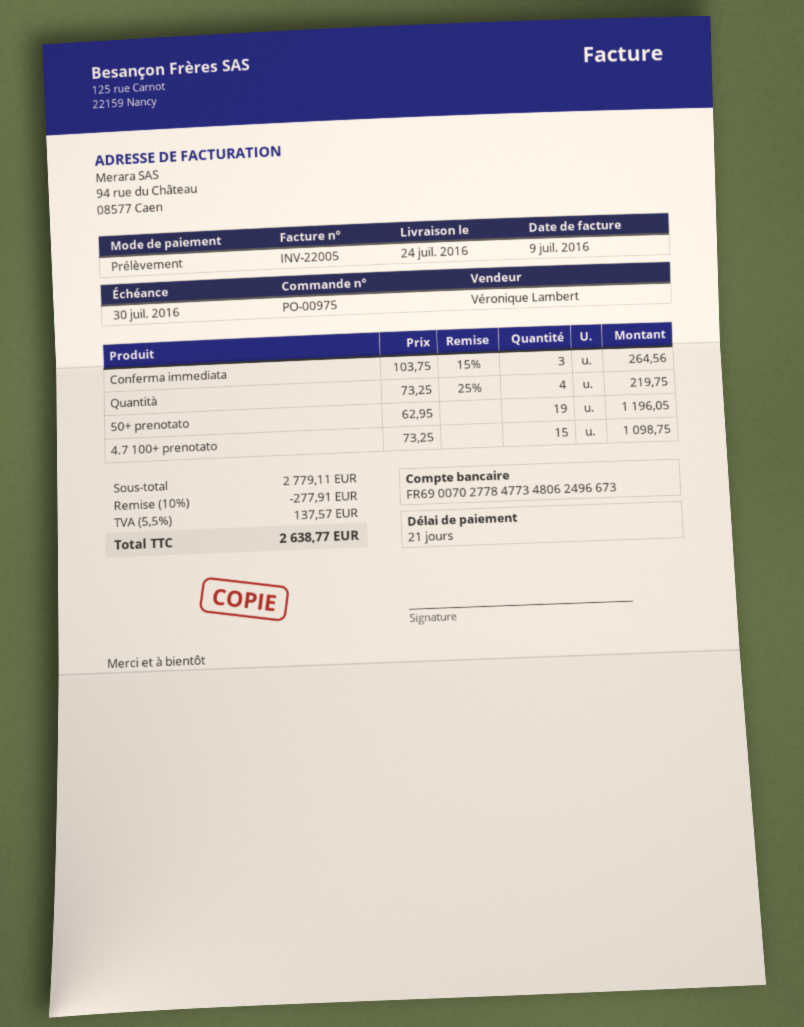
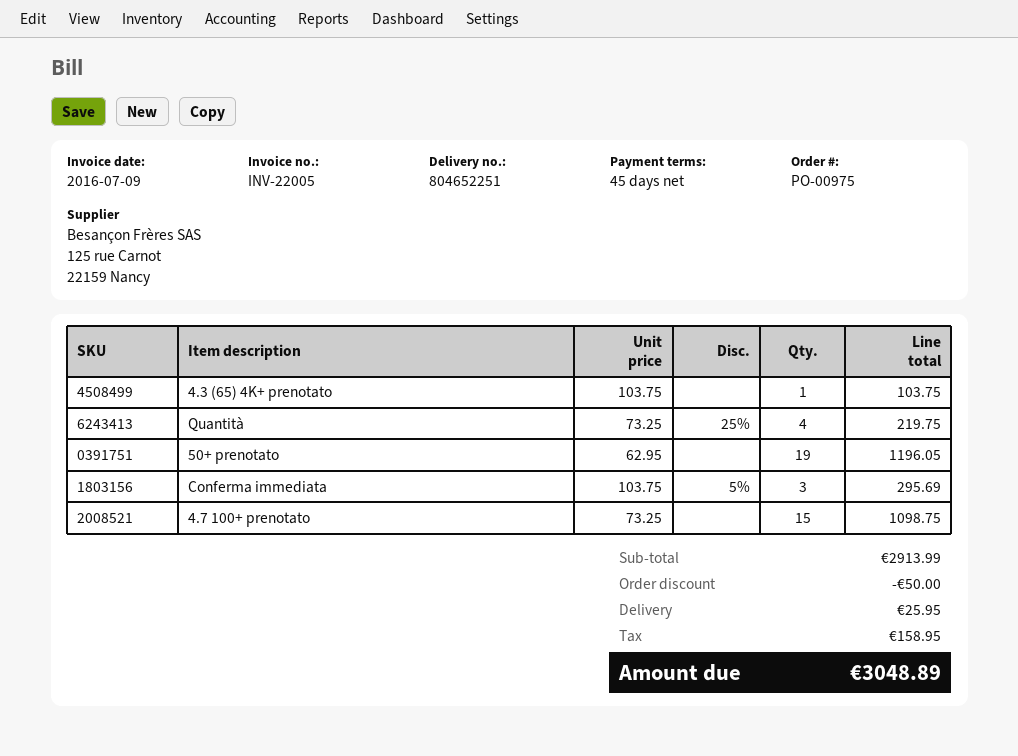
payment terms: 21 days -> 45 days
Conferma immediata: 3 x 103.75 - 15% = 264.56 -> 3 x 103.75 - 5% = 295.69
4.3 (65) 4K+ prenotato: none -> 1 x 103.75 = 103.75
subtotal: 2779.11 -> 2913.99
discount: 277.91 -> 50.00
shipping: none -> 25.95
tax: 137.57 -> 158.95
total: 2638.77 -> 3048.89

